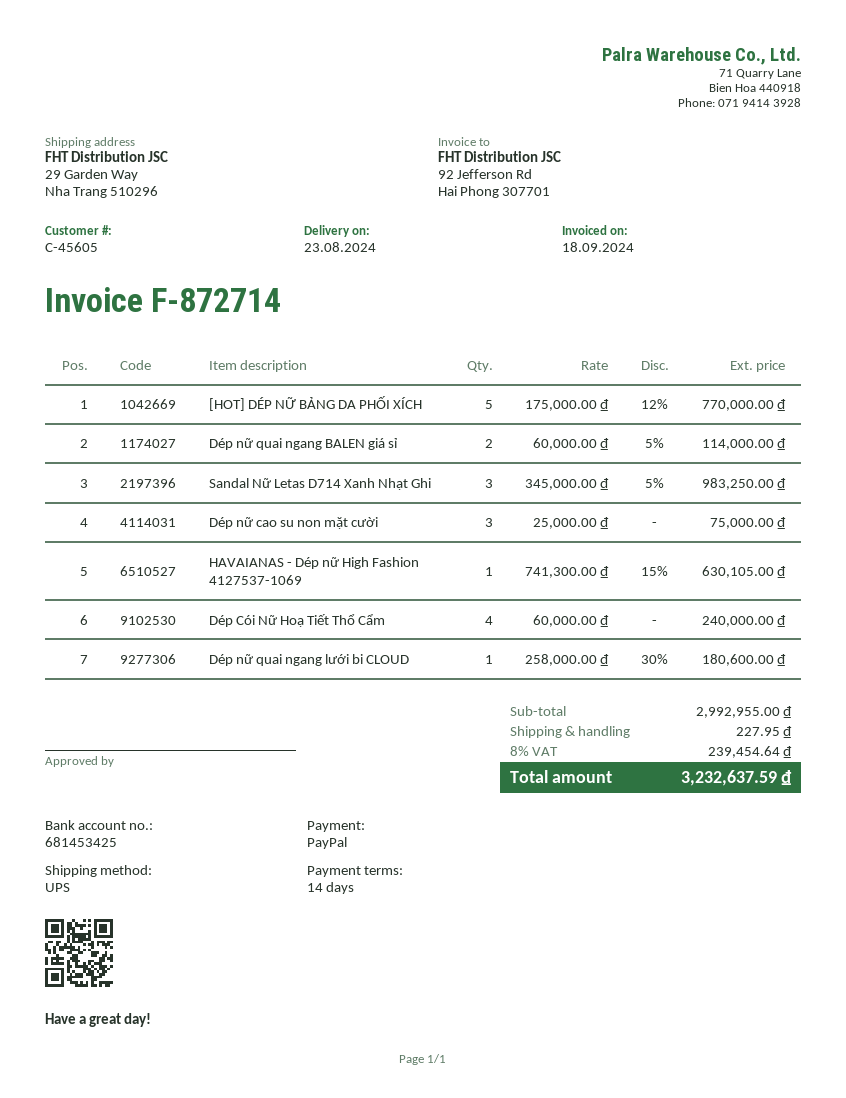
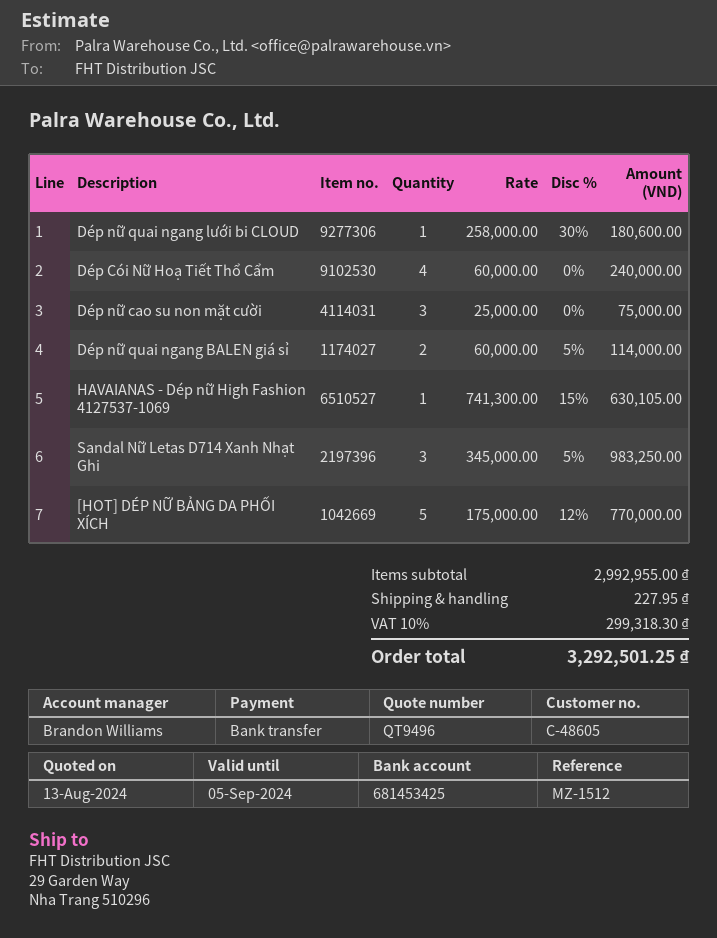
customer number: C-45605 -> C-48605
payment method: PayPal -> bank transfer
tax: 8% = 239454.64 -> 10% = 299318.30
total: 3232637.59 -> 3292501.25

